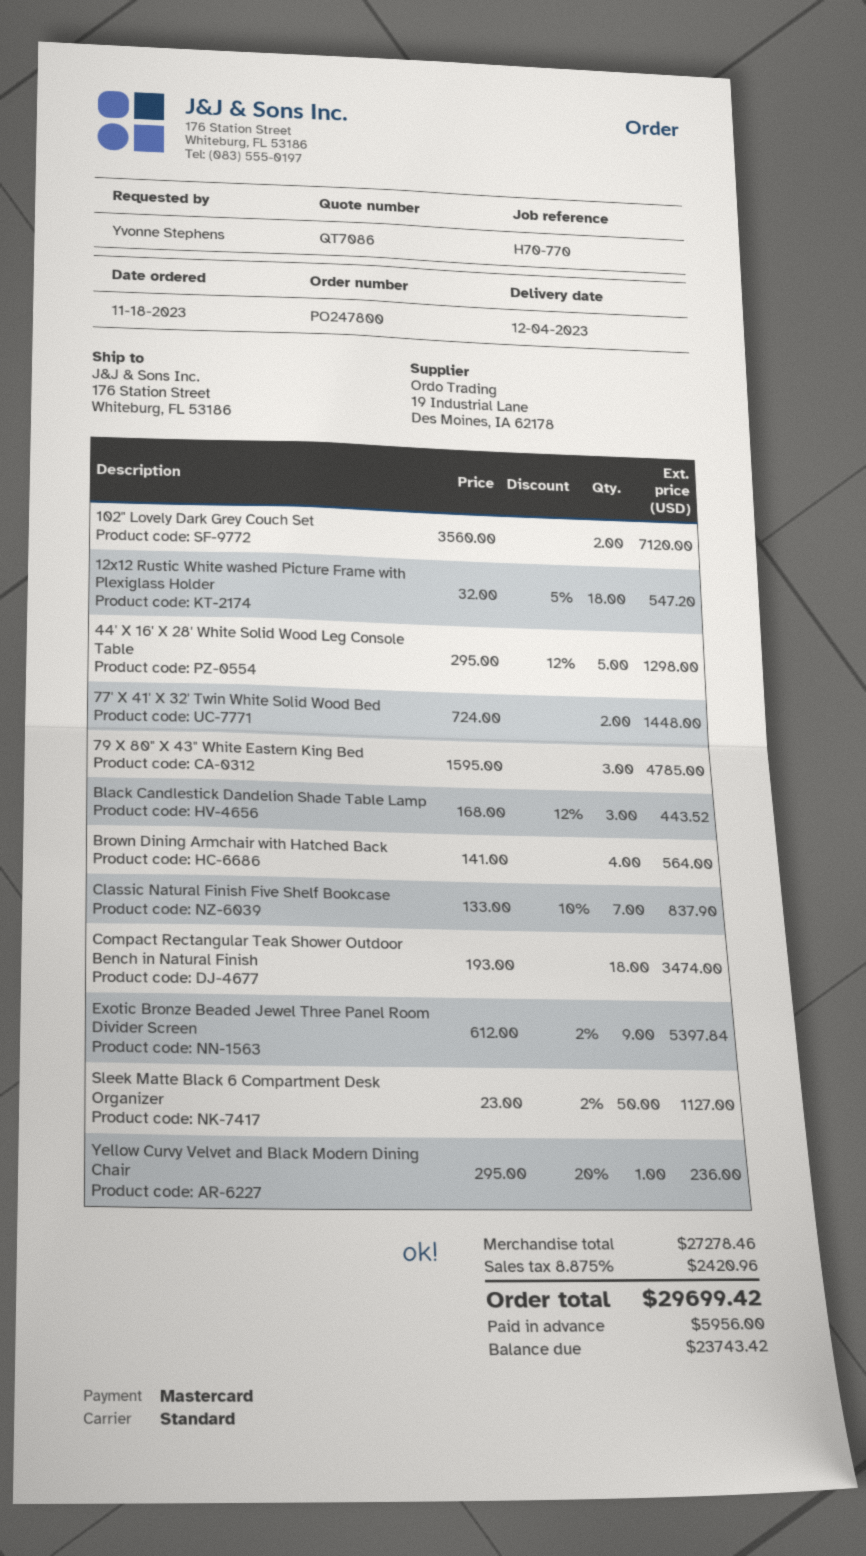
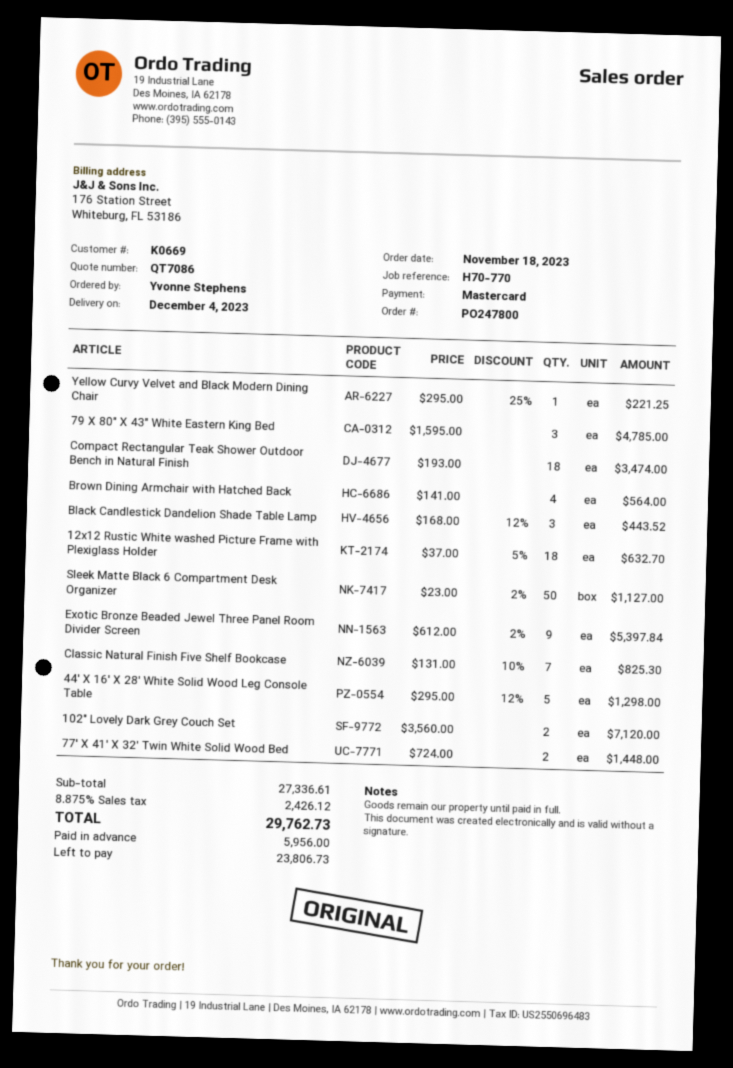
12x12 Rustic White washed Picture Frame with Plexiglass Holder: 18 x 32.00 - 5% = 547.20 -> 18 x 37.00 - 5% = 632.70
Classic Natural Finish Five Shelf Bookcase: 7 x 133.00 - 10% = 837.90 -> 7 x 131.00 - 10% = 825.30
Yellow Curvy Velvet and Black Modern Dining Chair: 1 x 295.00 - 20% = 236.00 -> 1 x 295.00 - 25% = 221.25
subtotal: 27278.46 -> 27336.61
tax: 8.875% = 2420.96 -> 8.875% = 2426.12
total: 29699.42 -> 29762.73
balance: 23743.42 -> 23806.73

